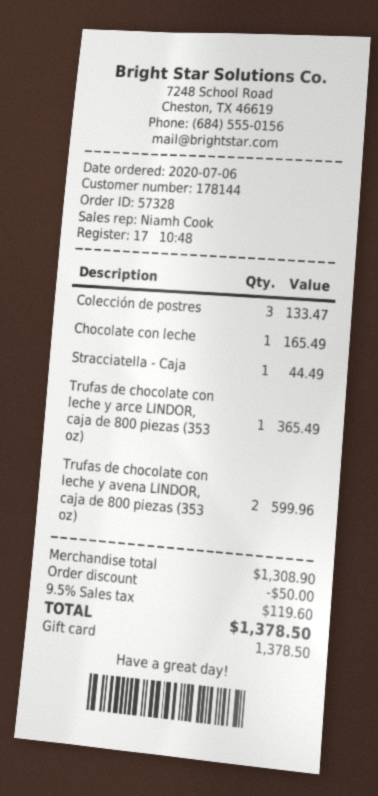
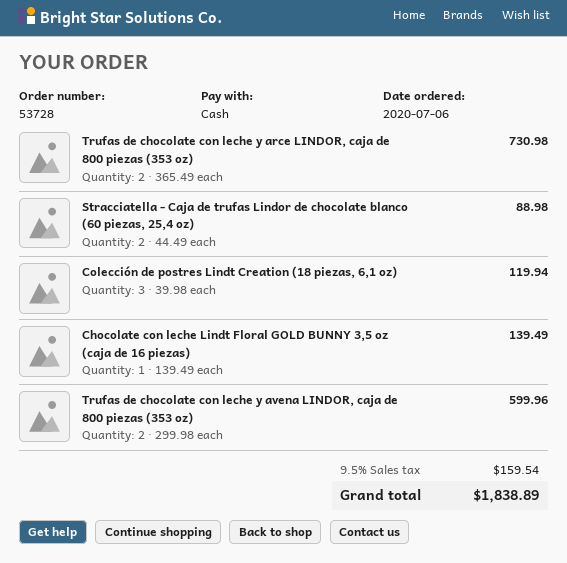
order number: 57328 -> 53728
payment method: gift card -> cash
Colección de postres: 3 for 133.47 -> 3 for 119.94
Chocolate con leche: 1 for 165.49 -> 1 for 139.49
Stracciatella - Caja: 1 for 44.49 -> 2 for 88.98
Trufas de chocolate con leche y arce LINDOR, caja de 800 piezas (353 oz): 1 for 365.49 -> 2 for 730.98
discount: 50.00 -> none
tax: 9.5% = 119.60 -> 9.5% = 159.54
total: 1378.50 -> 1838.89

